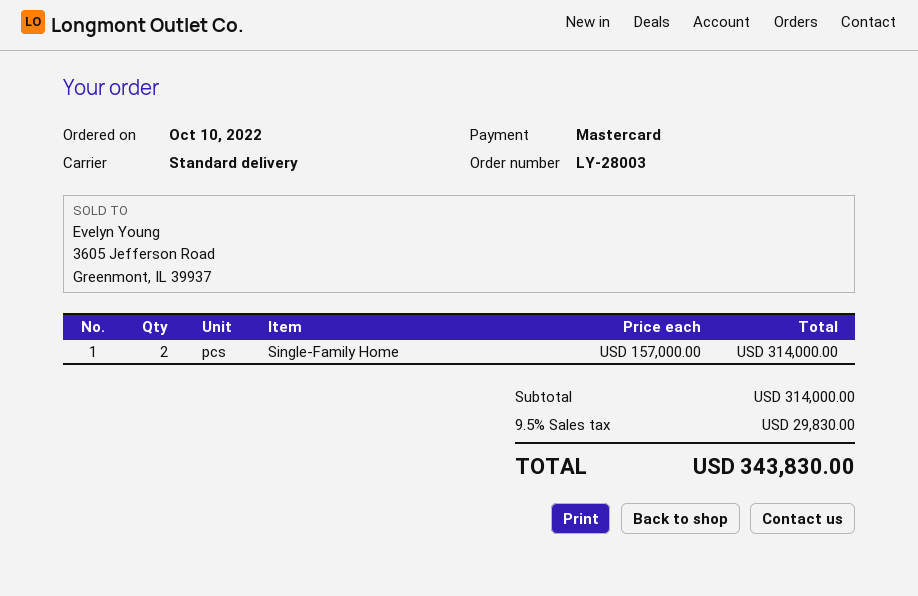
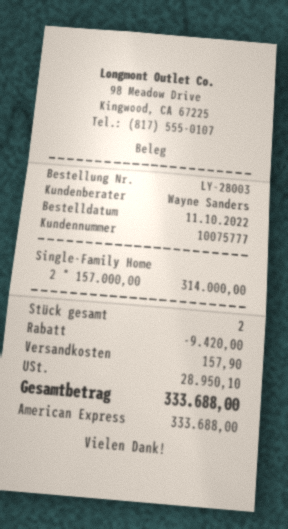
order date: 2022-10-10 -> 2022-10-11
payment method: Mastercard -> American Express
discount: none -> 9420.00
shipping: none -> 157.90
tax: 29830.00 -> 28950.10
total: 343830.00 -> 333688.00

